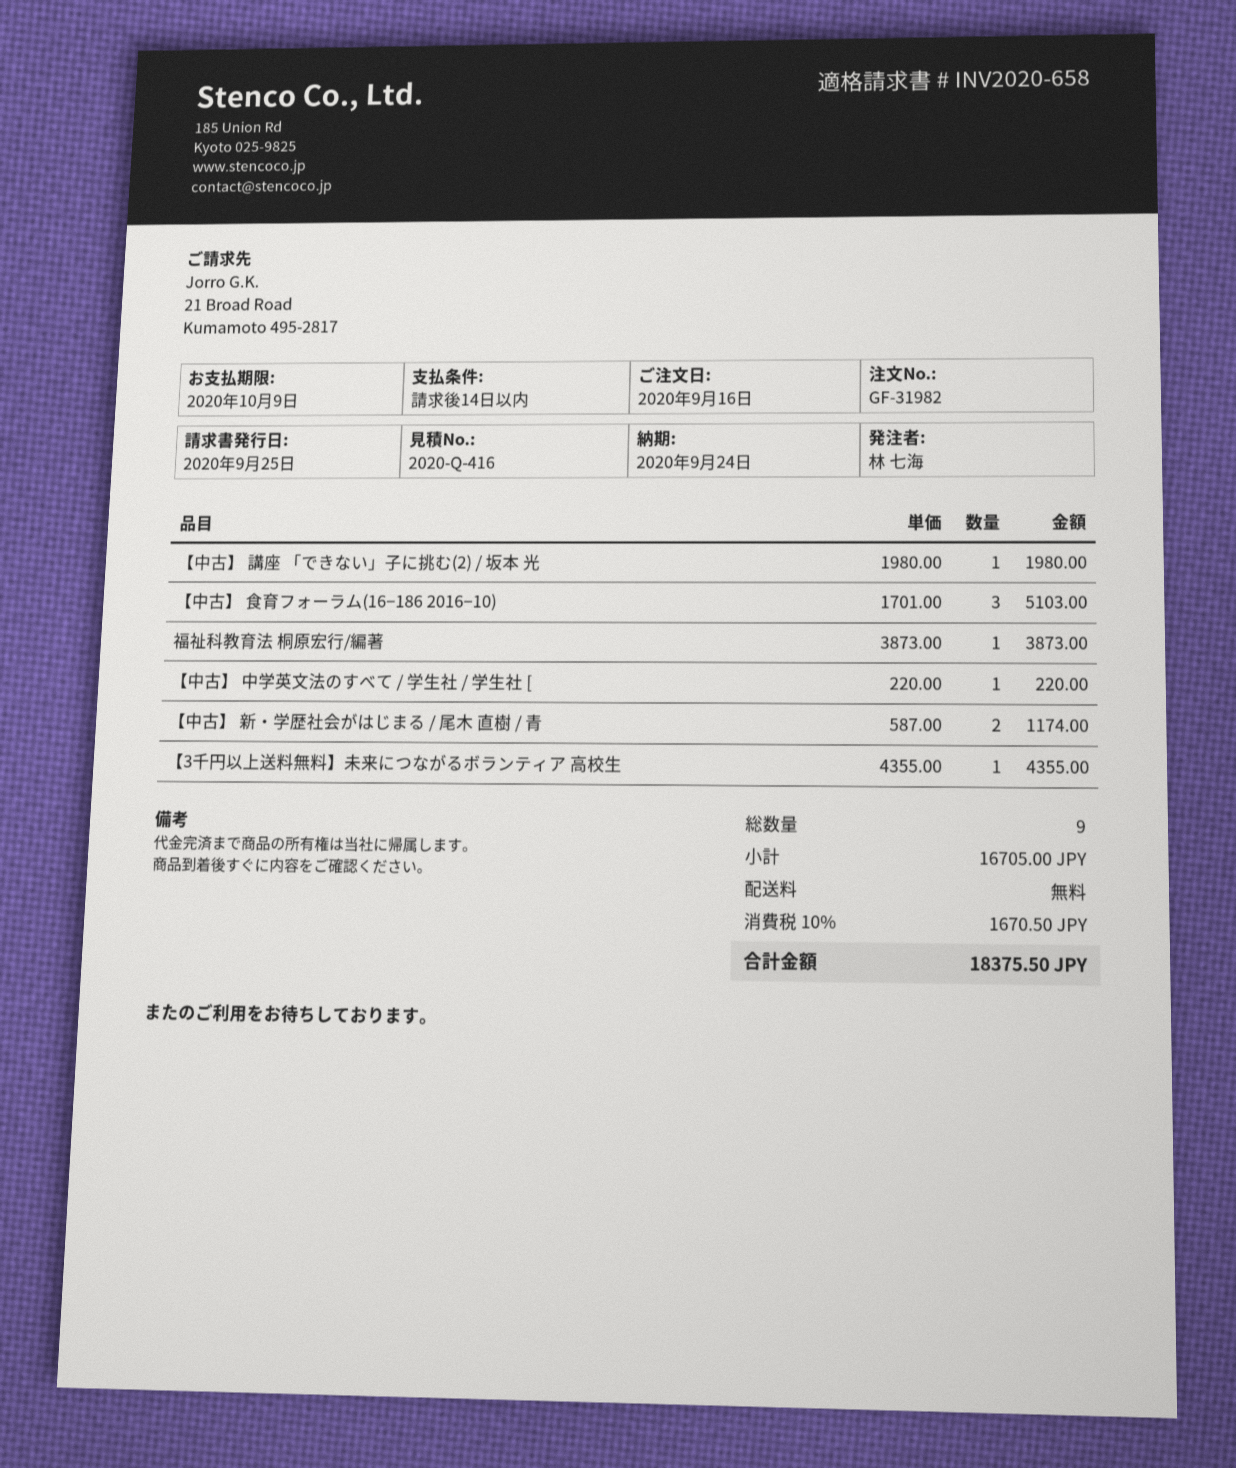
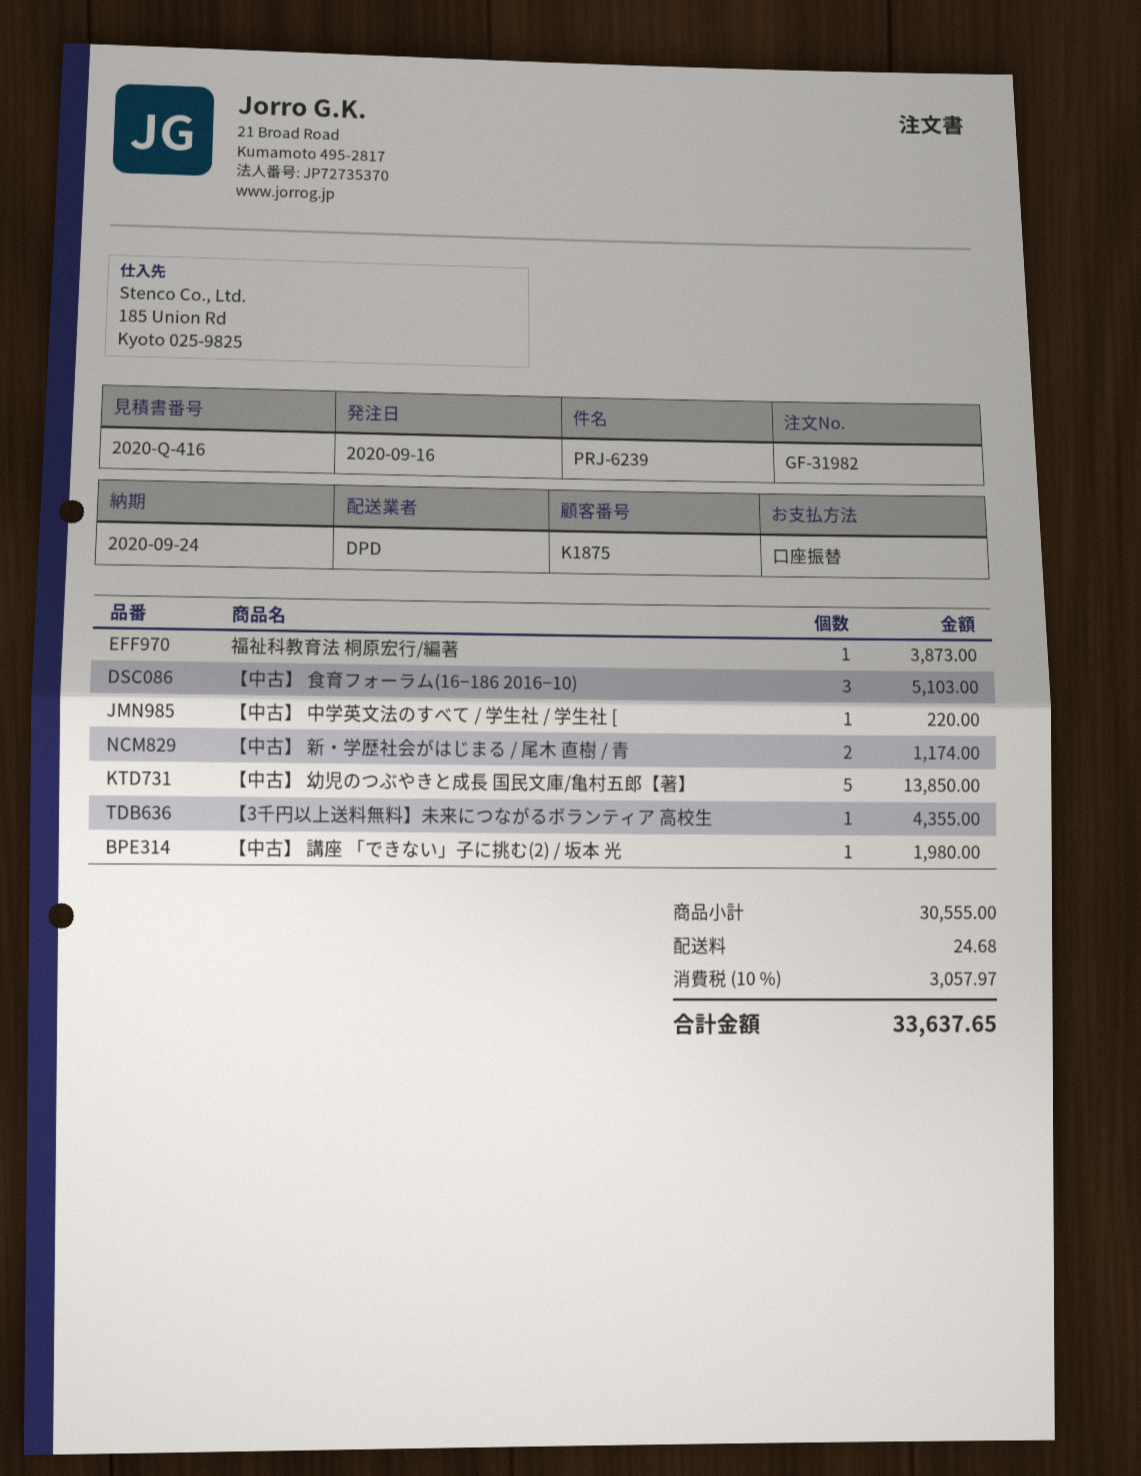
【中古】 幼児のつぶやきと成長 国民文庫/亀村五郎【著】: none -> 5 for 13850.00
subtotal: 16705.00 -> 30555.00
shipping: 0.00 -> 24.68
tax: 10% = 1670.50 -> 10% = 3057.97
total: 18375.50 -> 33637.65

